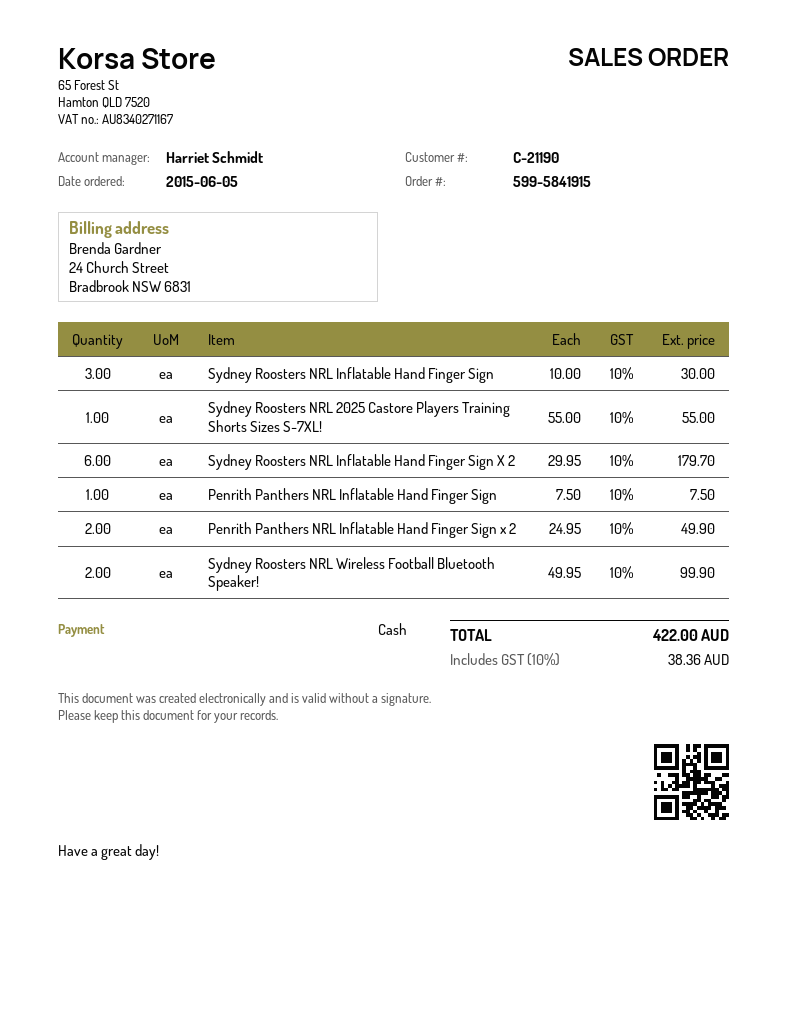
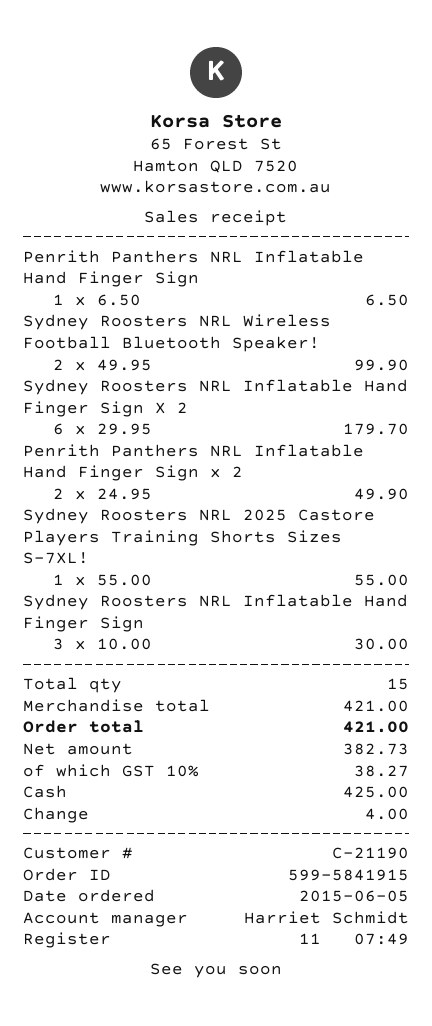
Penrith Panthers NRL Inflatable Hand Finger Sign: 1 x 7.50 = 7.50 -> 1 x 6.50 = 6.50
tax: 10% = 38.36 -> 10% = 38.27
total: 422.00 -> 421.00

